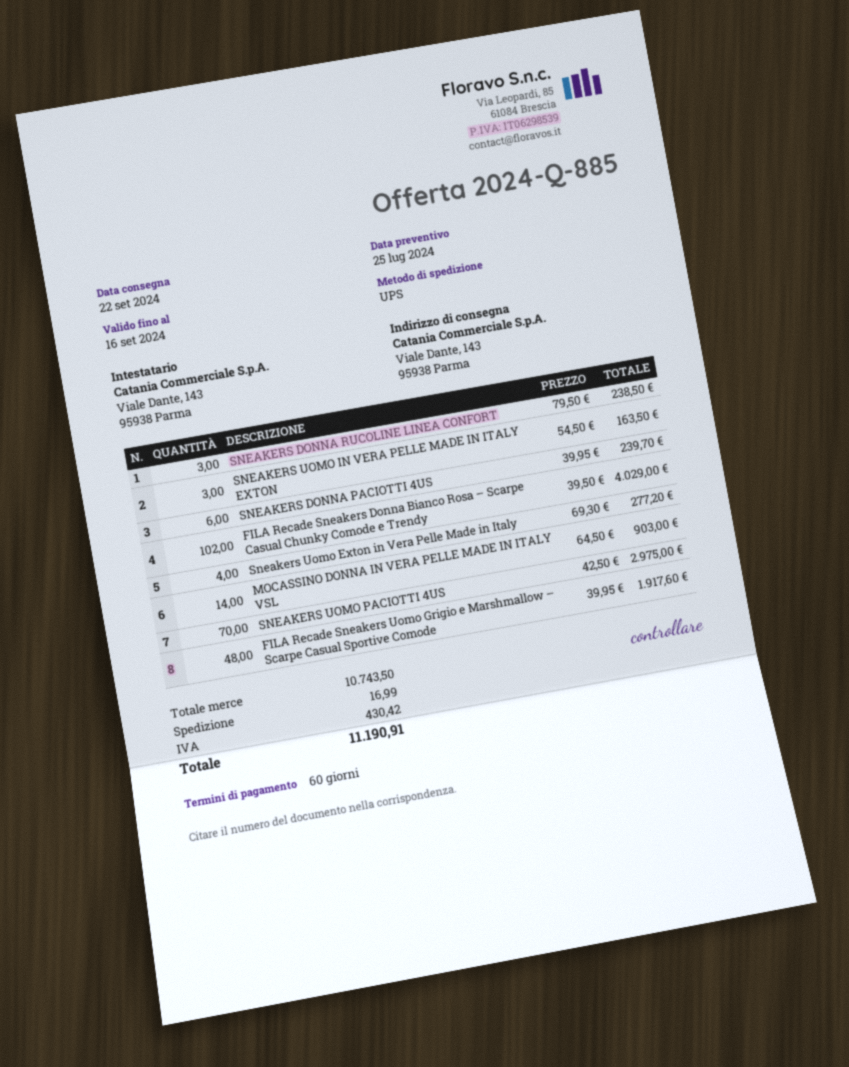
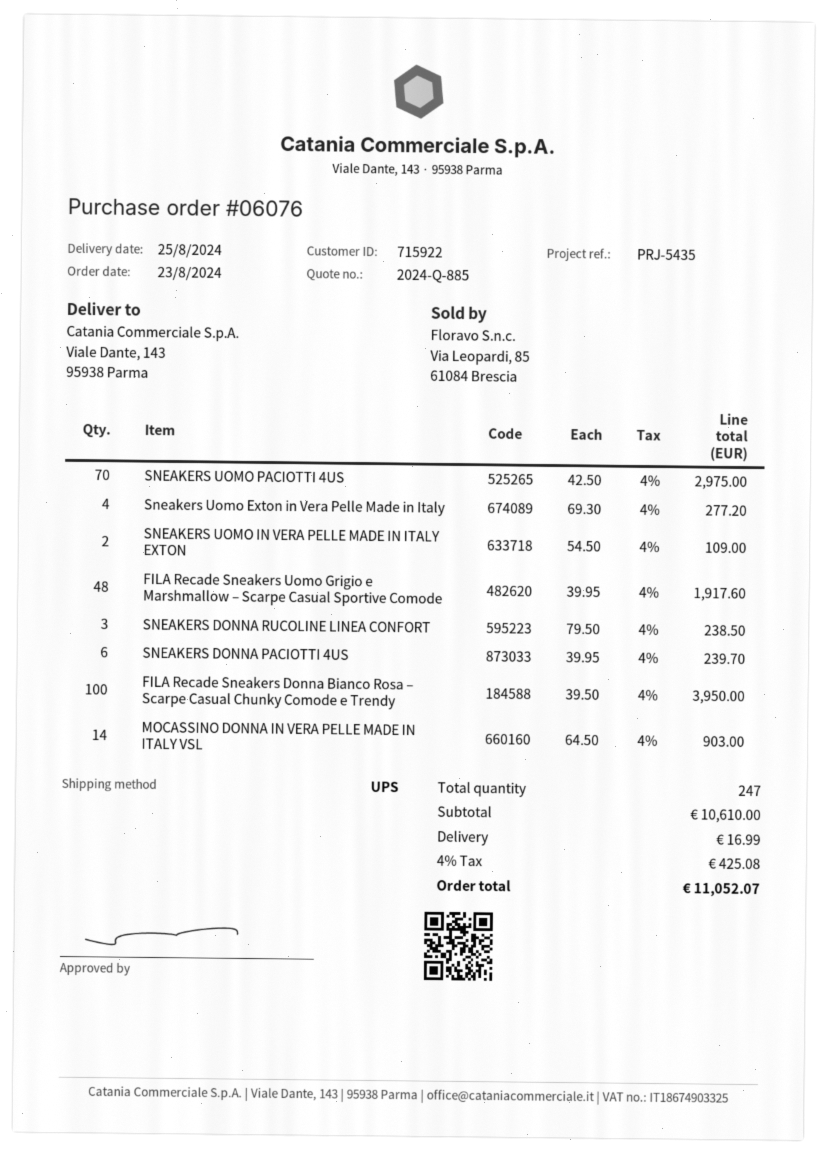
delivery date: 2024-09-22 -> 2024-08-25
SNEAKERS UOMO IN VERA PELLE MADE IN ITALY EXTON: 3 x 54.50 = 163.50 -> 2 x 54.50 = 109.00
FILA Recade Sneakers Donna Bianco Rosa – Scarpe Casual Chunky Comode e Trendy: 102 x 39.50 = 4029.00 -> 100 x 39.50 = 3950.00
subtotal: 10743.50 -> 10610.00
tax: 430.42 -> 425.08
total: 11190.91 -> 11052.07

